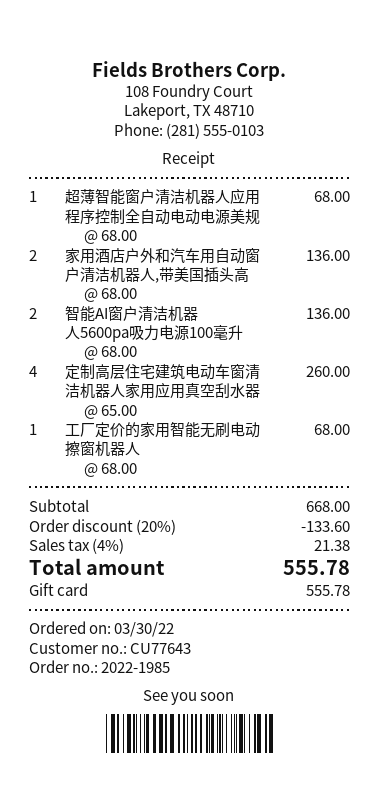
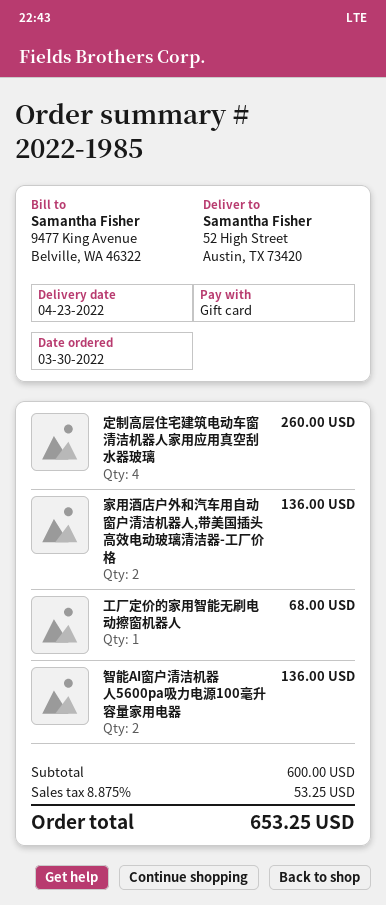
超薄智能窗户清洁机器人应用程序控制全自动电动电源美规: 1 for 68.00 -> none
subtotal: 668.00 -> 600.00
discount: 20% = 133.60 -> none
tax: 4% = 21.38 -> 8.875% = 53.25
total: 555.78 -> 653.25

